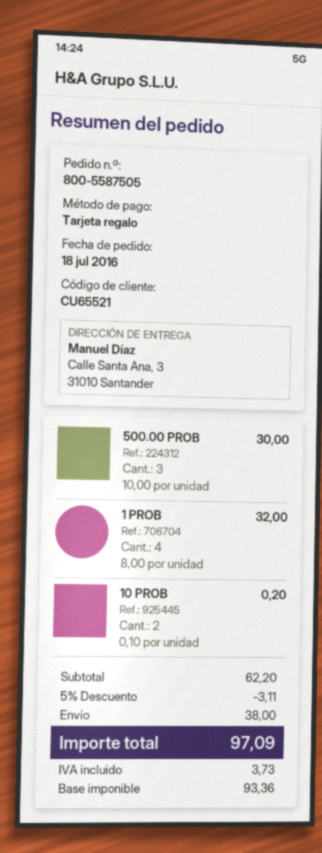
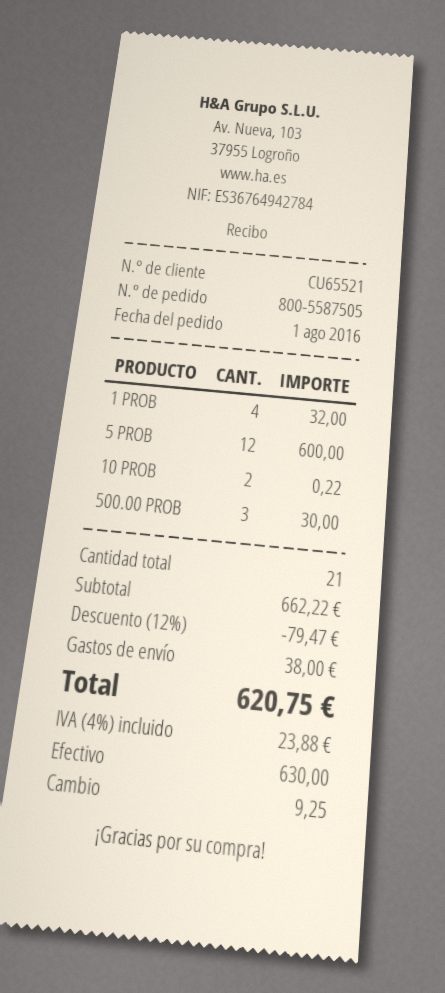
order date: 2016-07-18 -> 2016-08-01
payment method: gift card -> cash
10 PROB: 2 for 0.20 -> 2 for 0.22
5 PROB: none -> 12 for 600.00
subtotal: 62.20 -> 662.22
discount: 5% = 3.11 -> 12% = 79.47
tax: 3.73 -> 23.88
total: 97.09 -> 620.75

